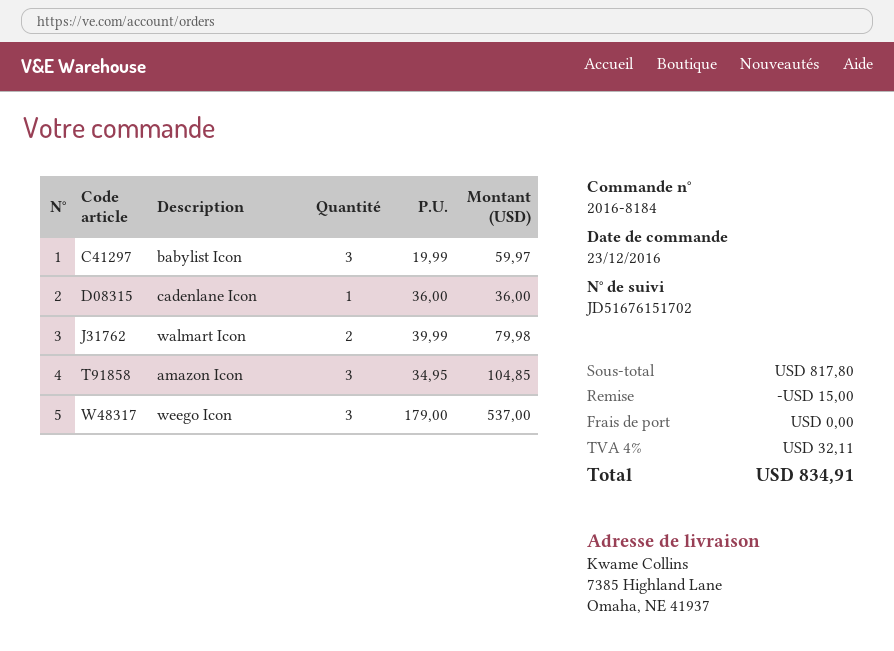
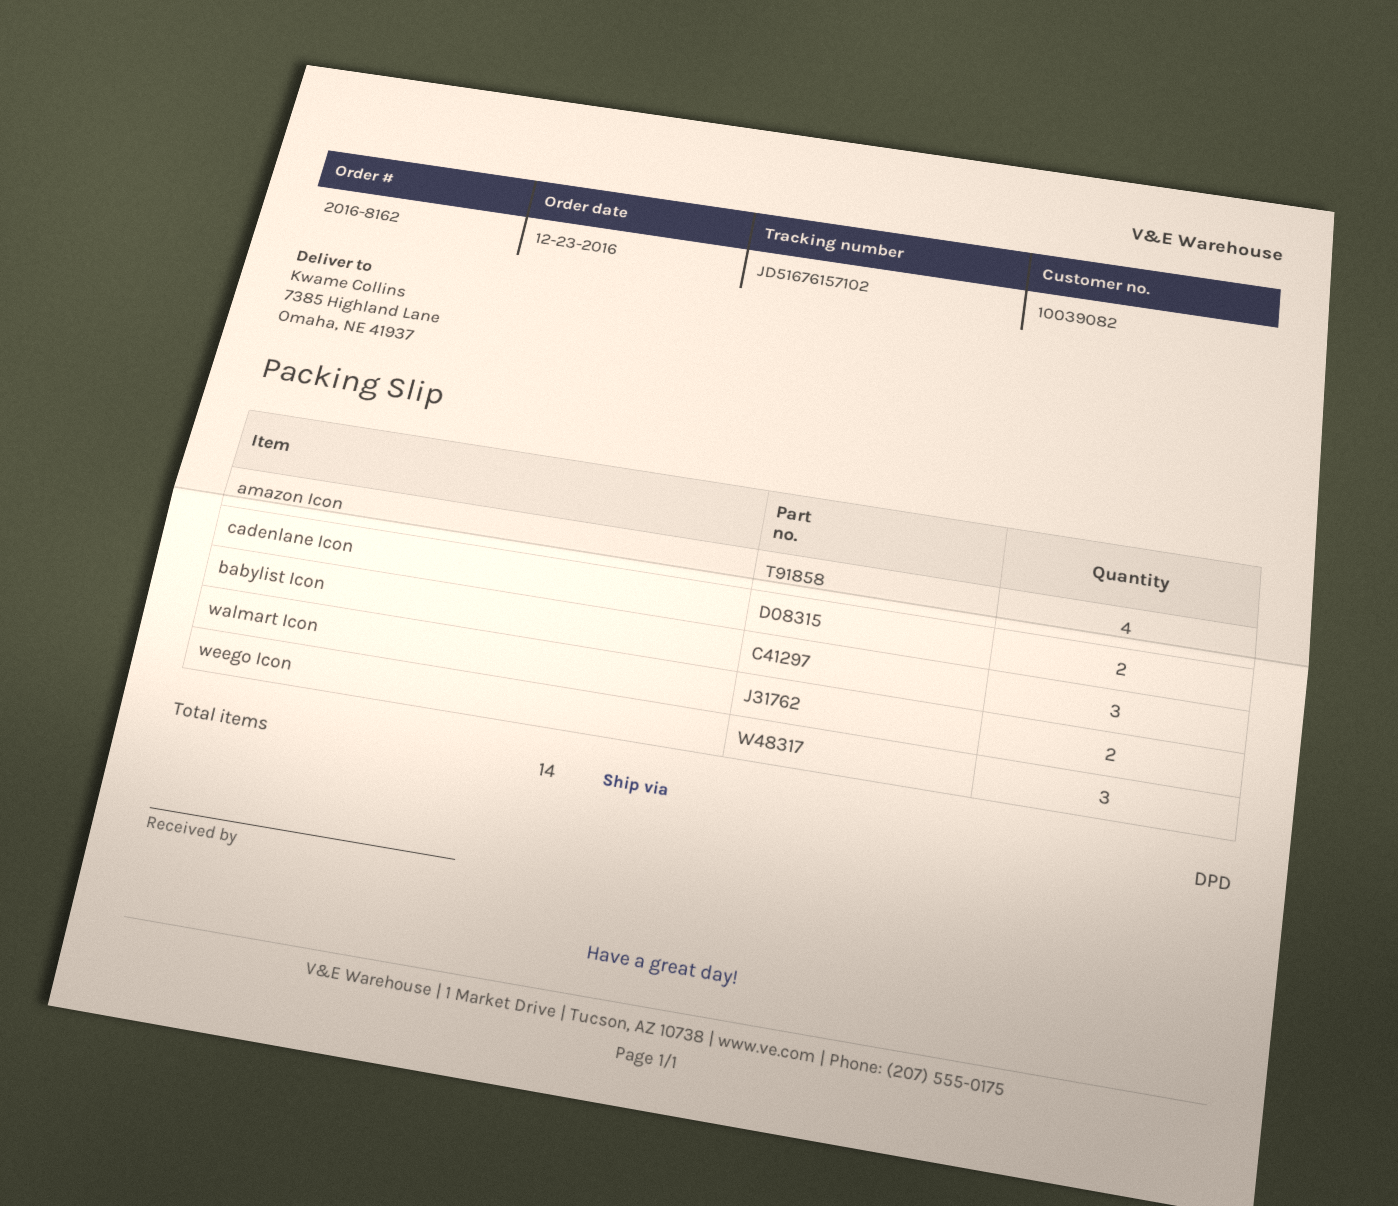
order number: 2016-8184 -> 2016-8162
tracking number: JD51676151702 -> JD51676157102
cadenlane Icon: 1 -> 2
amazon Icon: 3 -> 4

